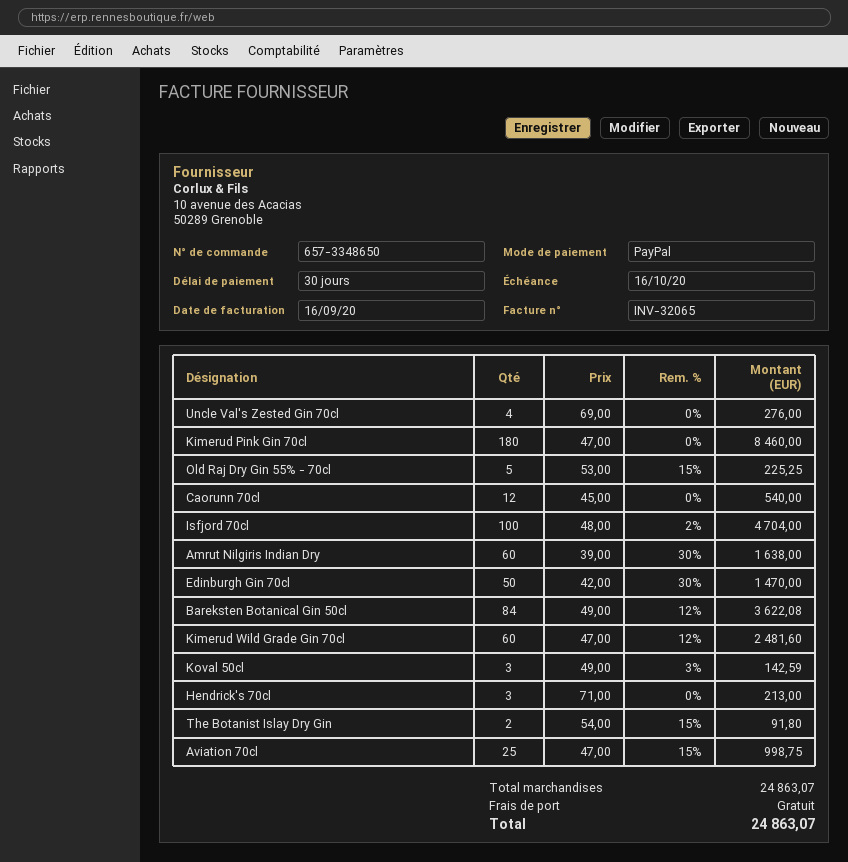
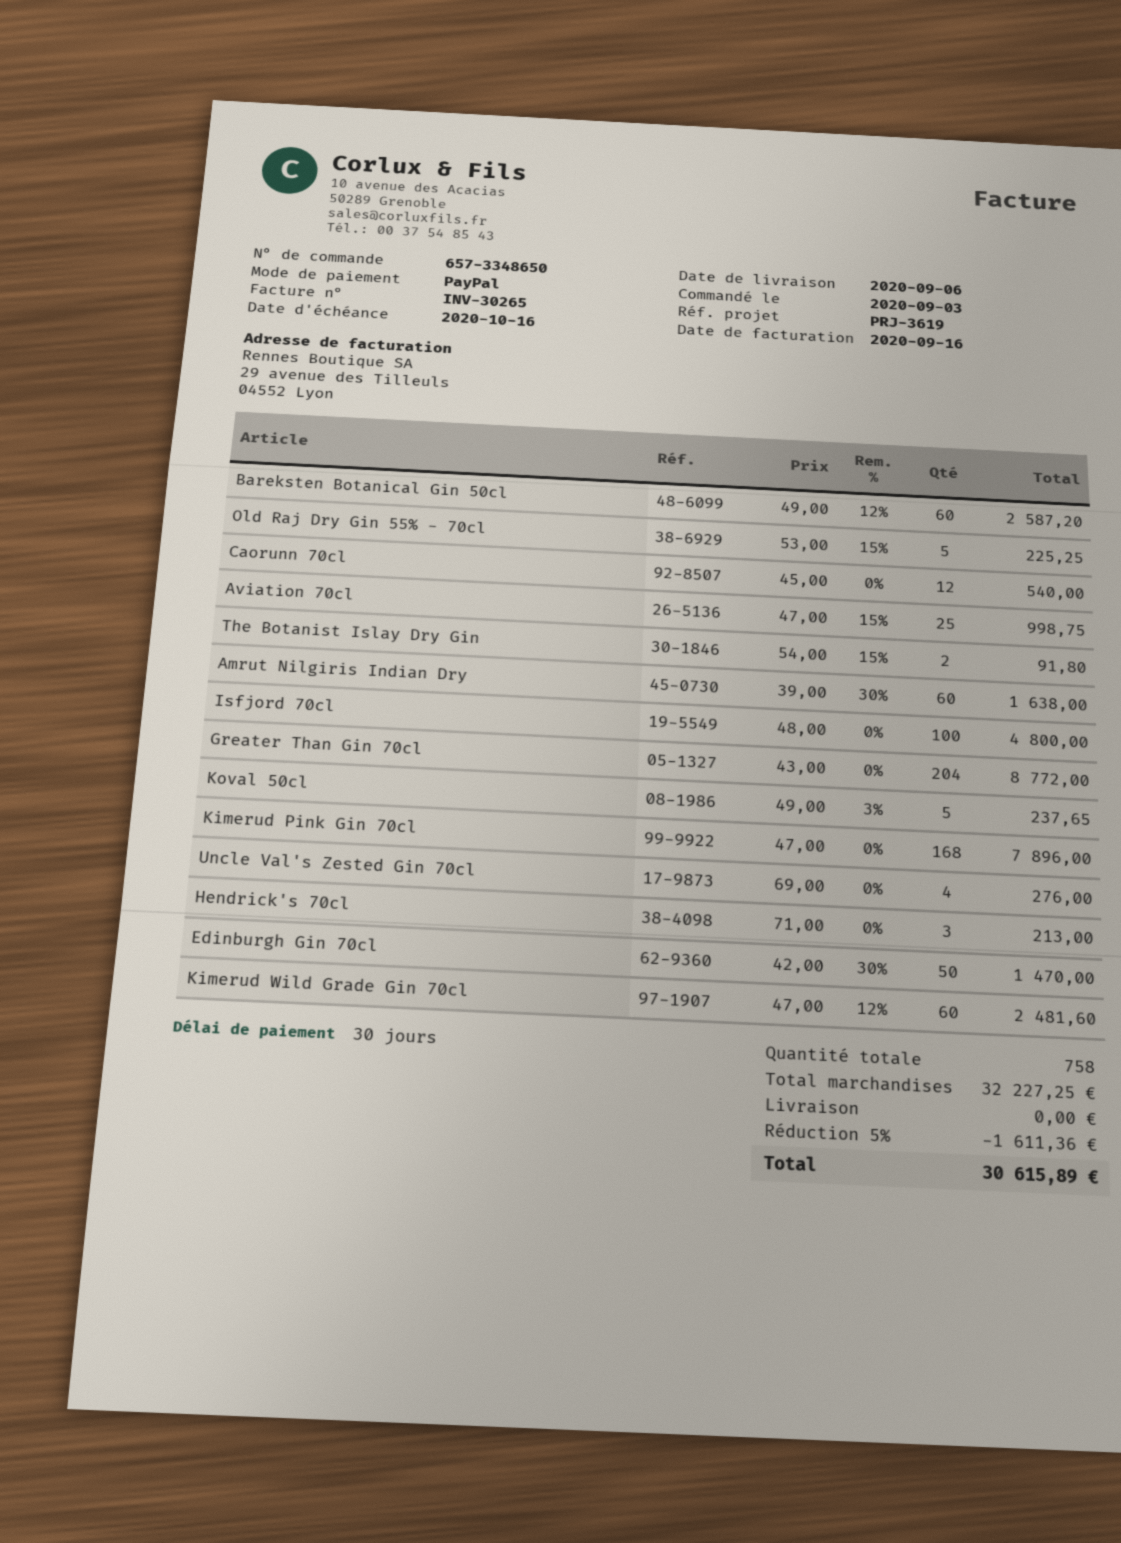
invoice number: INV-32065 -> INV-30265
Kimerud Pink Gin 70cl: 180 x 47.00 = 8460.00 -> 168 x 47.00 = 7896.00
Isfjord 70cl: 100 x 48.00 - 2% = 4704.00 -> 100 x 48.00 = 4800.00
Bareksten Botanical Gin 50cl: 84 x 49.00 - 12% = 3622.08 -> 60 x 49.00 - 12% = 2587.20
Koval 50cl: 3 x 49.00 - 3% = 142.59 -> 5 x 49.00 - 3% = 237.65
Greater Than Gin 70cl: none -> 204 x 43.00 = 8772.00
subtotal: 24863.07 -> 32227.25
discount: none -> 5% = 1611.36
total: 24863.07 -> 30615.89

